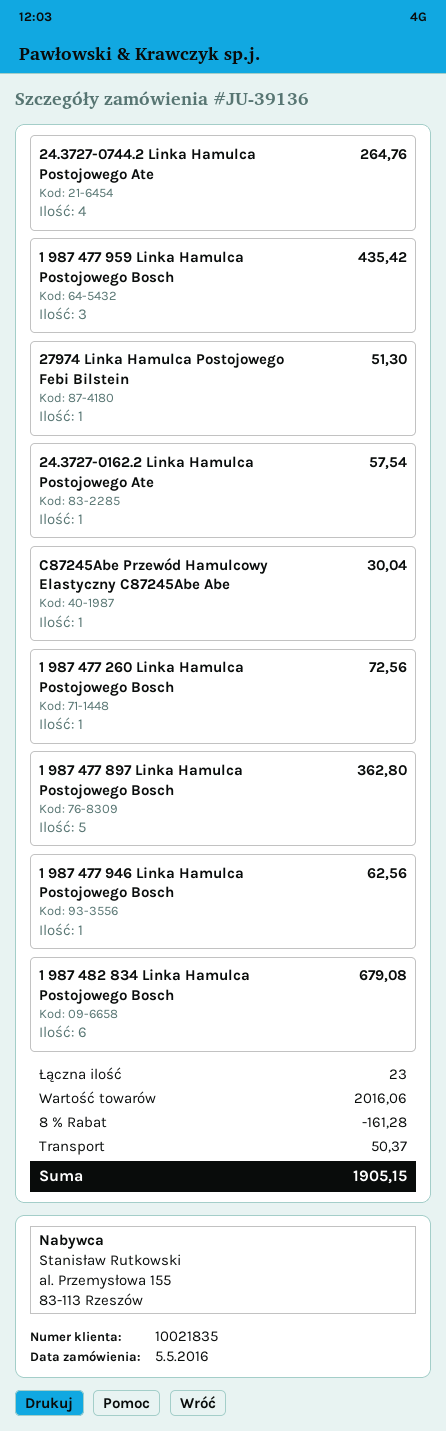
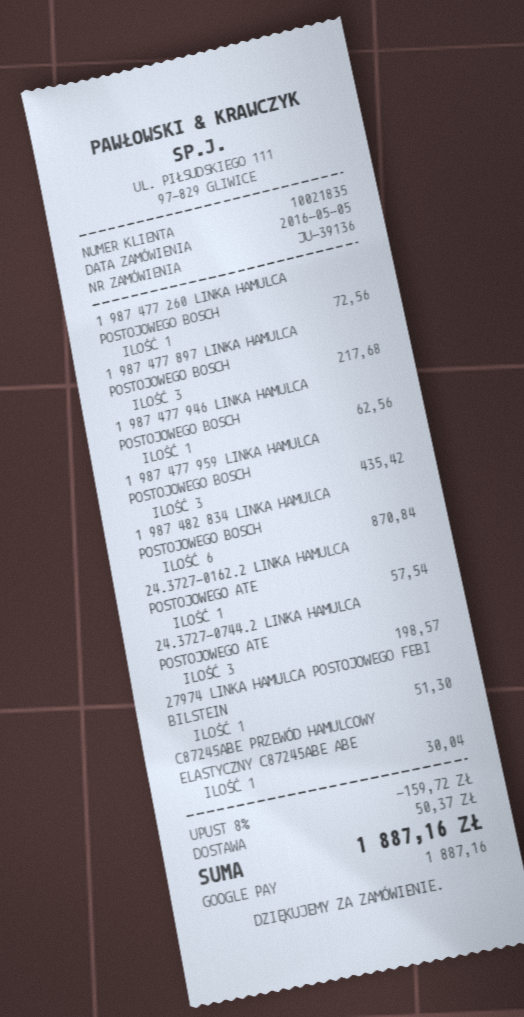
24.3727-0744.2 Linka Hamulca Postojowego Ate: 4 for 264.76 -> 3 for 198.57
1 987 477 897 Linka Hamulca Postojowego Bosch: 5 for 362.80 -> 3 for 217.68
1 987 482 834 Linka Hamulca Postojowego Bosch: 6 for 679.08 -> 6 for 870.84
discount: 8% = 161.28 -> 8% = 159.72
total: 1905.15 -> 1887.16

